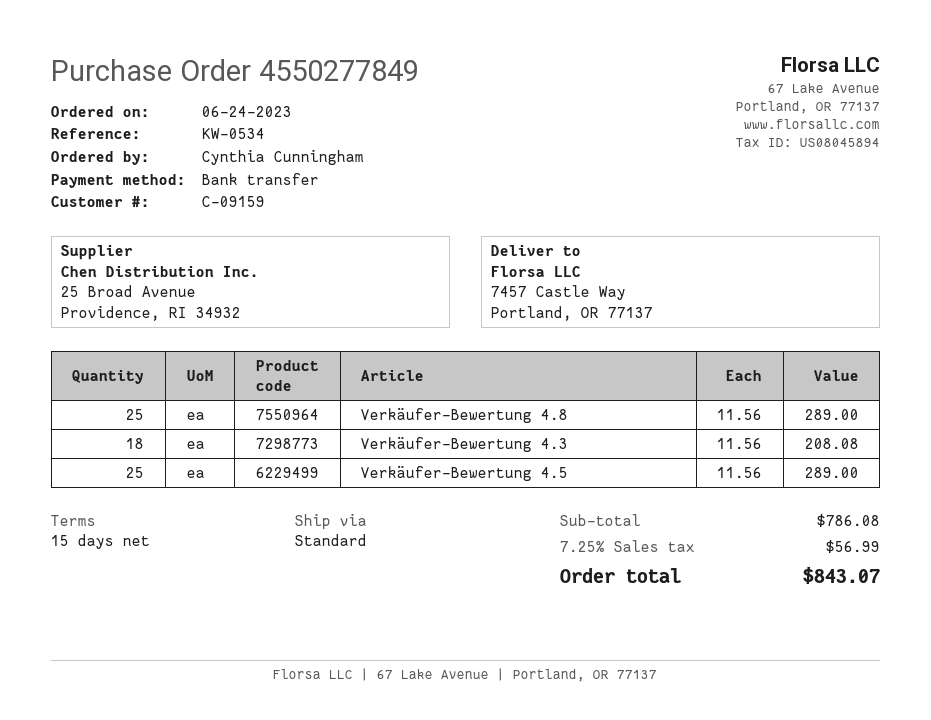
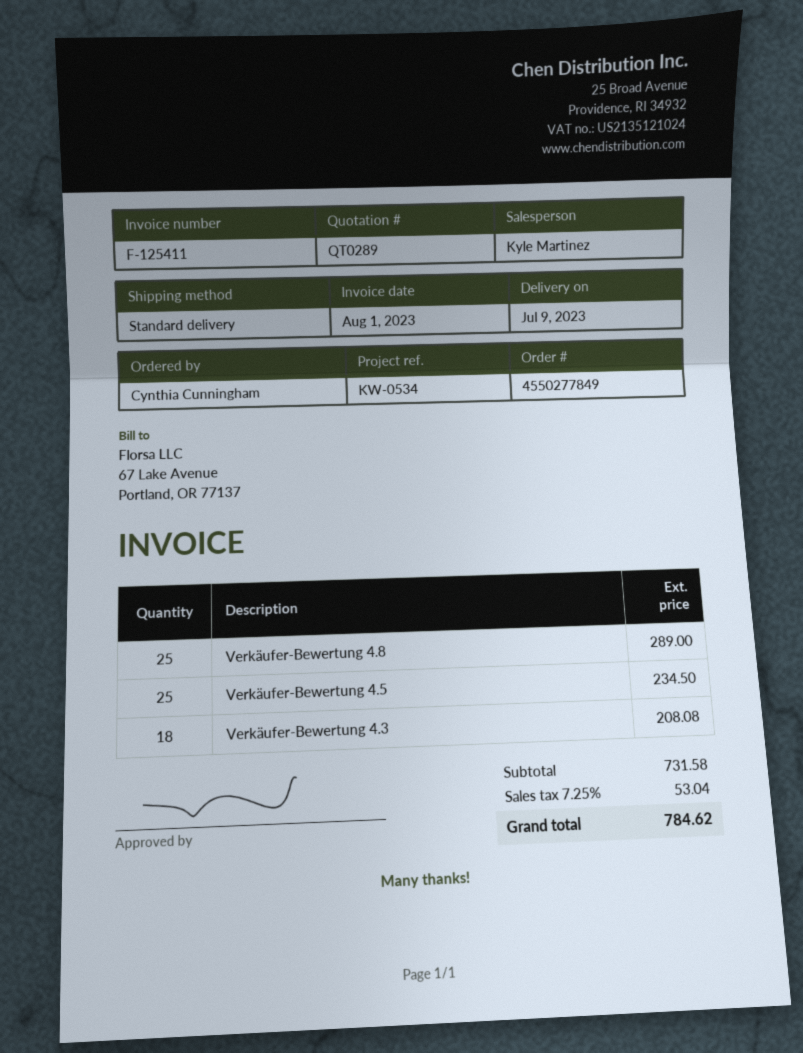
Verkäufer-Bewertung 4.5: 25 for 289.00 -> 25 for 234.50
subtotal: 786.08 -> 731.58
tax: 7.25% = 56.99 -> 7.25% = 53.04
total: 843.07 -> 784.62

